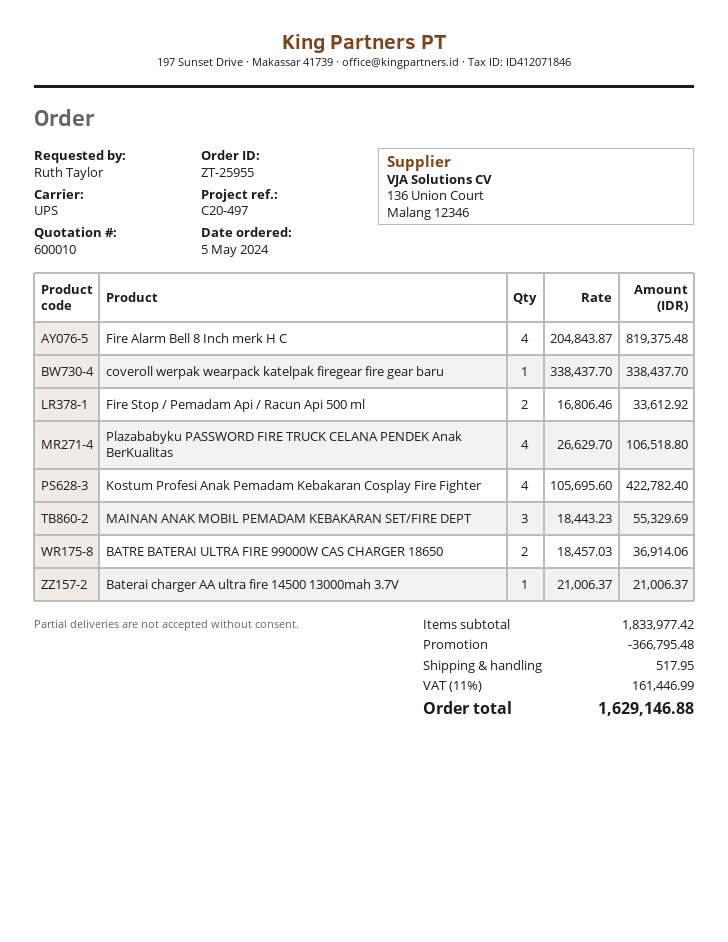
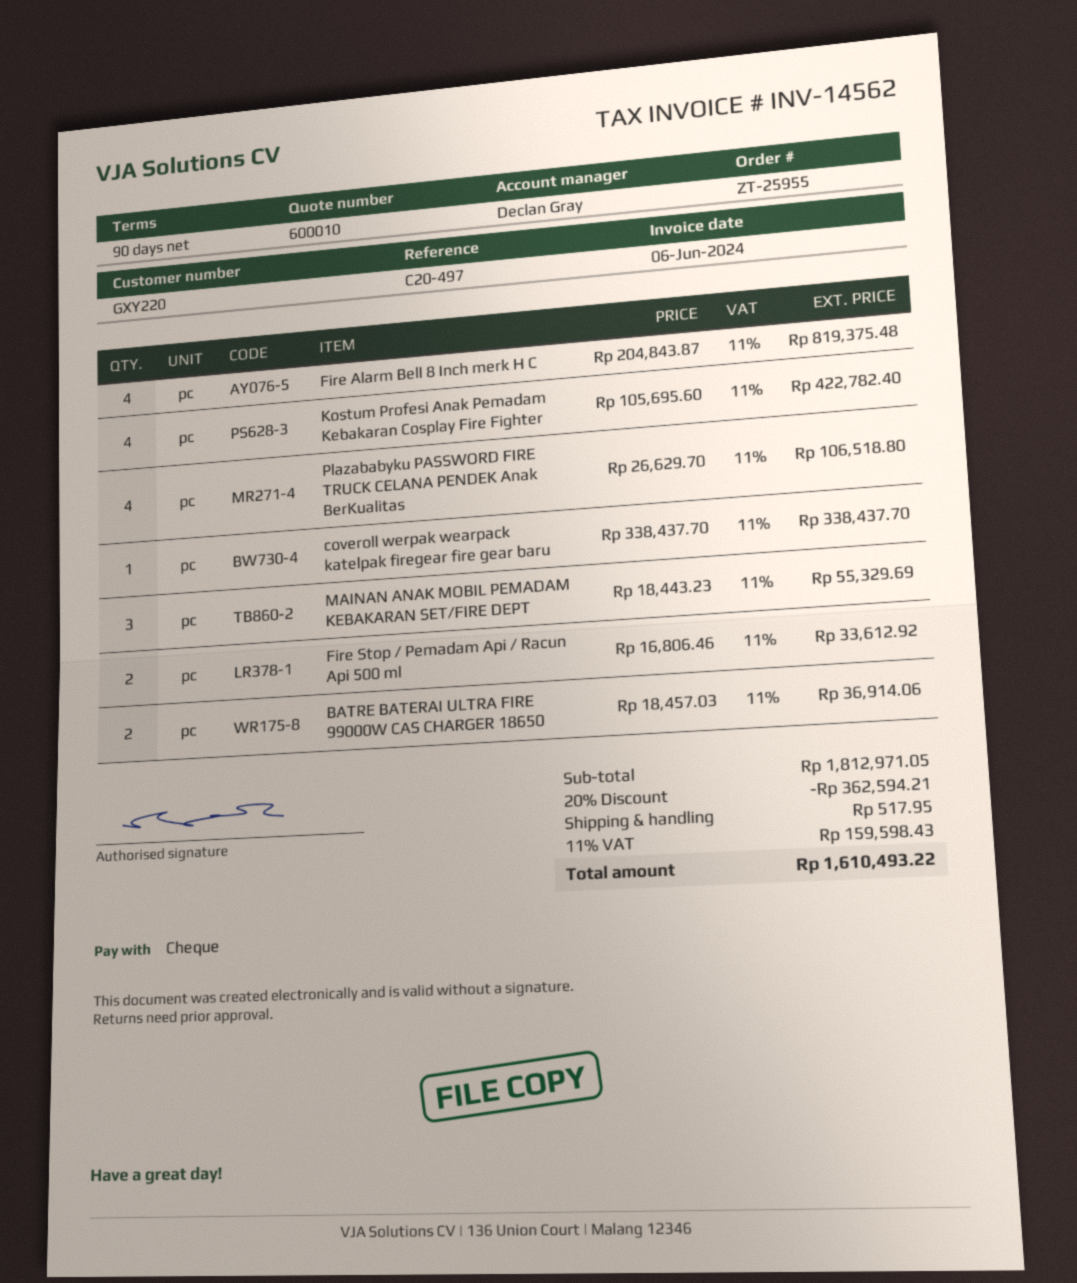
Baterai charger AA ultra fire 14500 13000mah 3.7V: 1 x 21006.37 = 21006.37 -> none
subtotal: 1833977.42 -> 1812971.05
discount: 366795.48 -> 362594.21
tax: 11% = 161446.99 -> 11% = 159598.43
total: 1629146.88 -> 1610493.22

